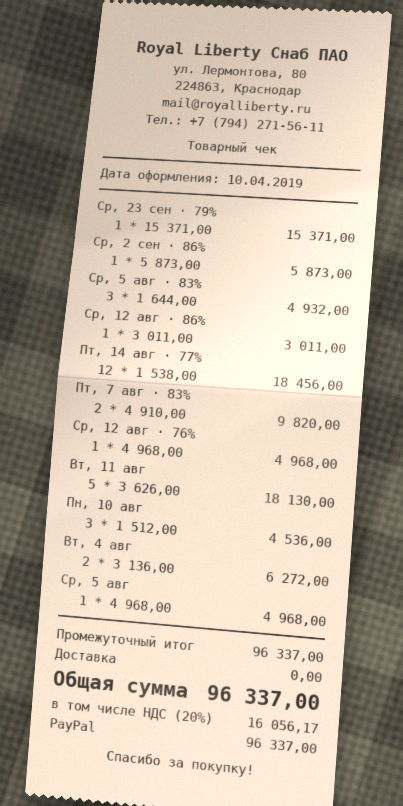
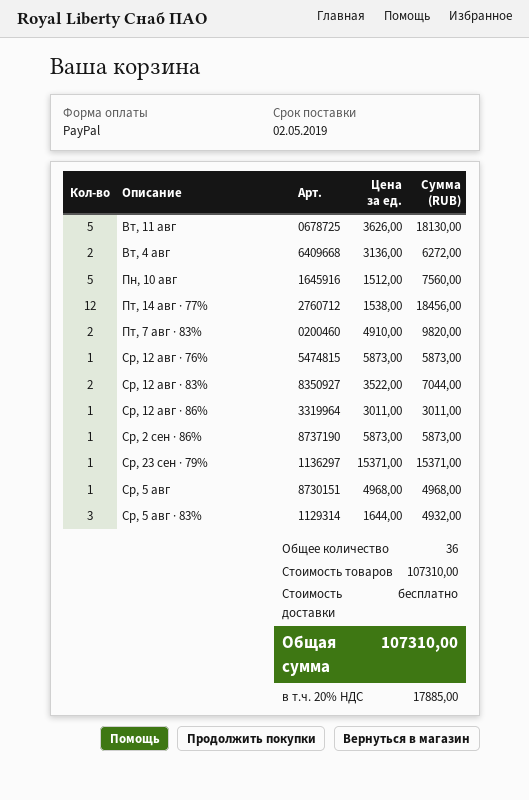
Ср, 12 авг · 76%: 1 x 4968.00 = 4968.00 -> 1 x 5873.00 = 5873.00
Пн, 10 авг: 3 x 1512.00 = 4536.00 -> 5 x 1512.00 = 7560.00
Ср, 12 авг · 83%: none -> 2 x 3522.00 = 7044.00
subtotal: 96337.00 -> 107310.00
tax: 20% = 16056.17 -> 20% = 17885.00
total: 96337.00 -> 107310.00

